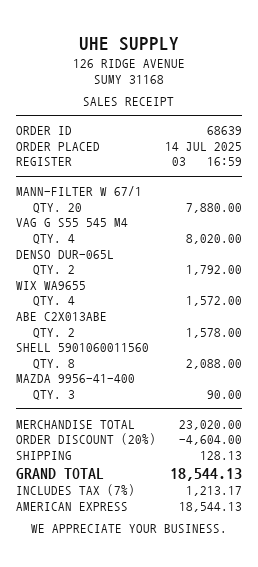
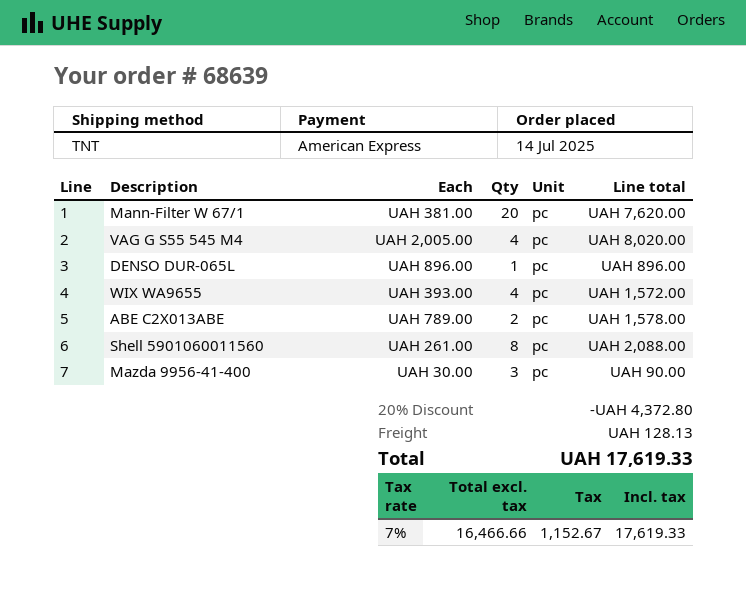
MANN-FILTER W 67/1: 20 for 7880.00 -> 20 for 7620.00
DENSO DUR-065L: 2 for 1792.00 -> 1 for 896.00
discount: 20% = 4604.00 -> 20% = 4372.80
tax: 7% = 1213.17 -> 7% = 1152.67
total: 18544.13 -> 17619.33

